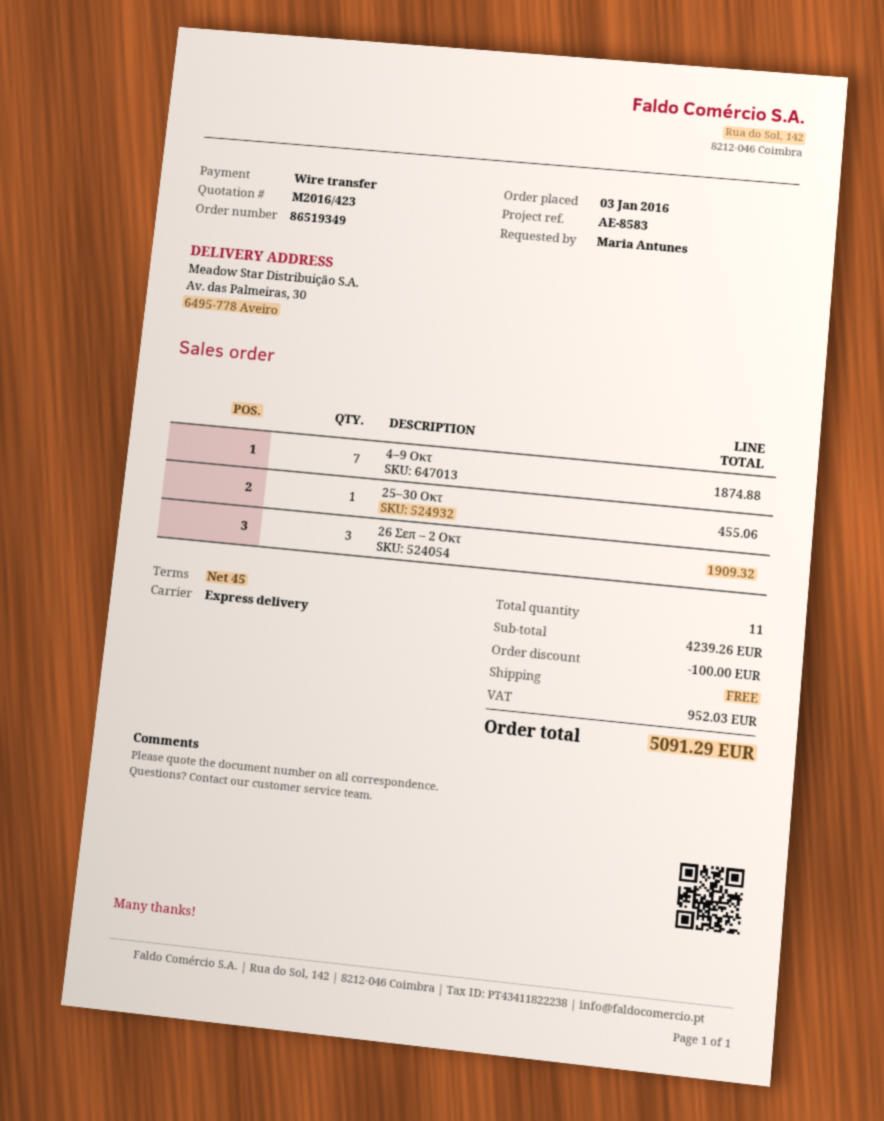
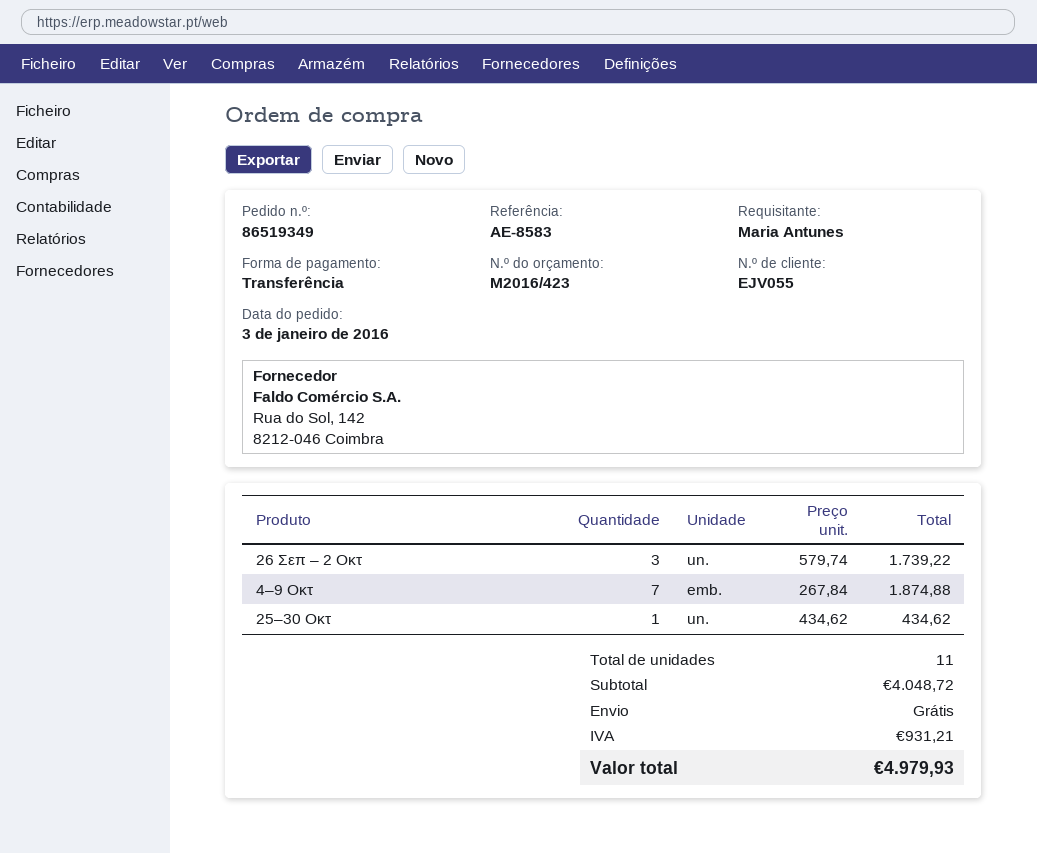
25–30 Οκτ: 1 for 455.06 -> 1 for 434.62
26 Σεπ – 2 Οκτ: 3 for 1909.32 -> 3 for 1739.22
subtotal: 4239.26 -> 4048.72
discount: 100.00 -> none
tax: 952.03 -> 931.21
total: 5091.29 -> 4979.93

